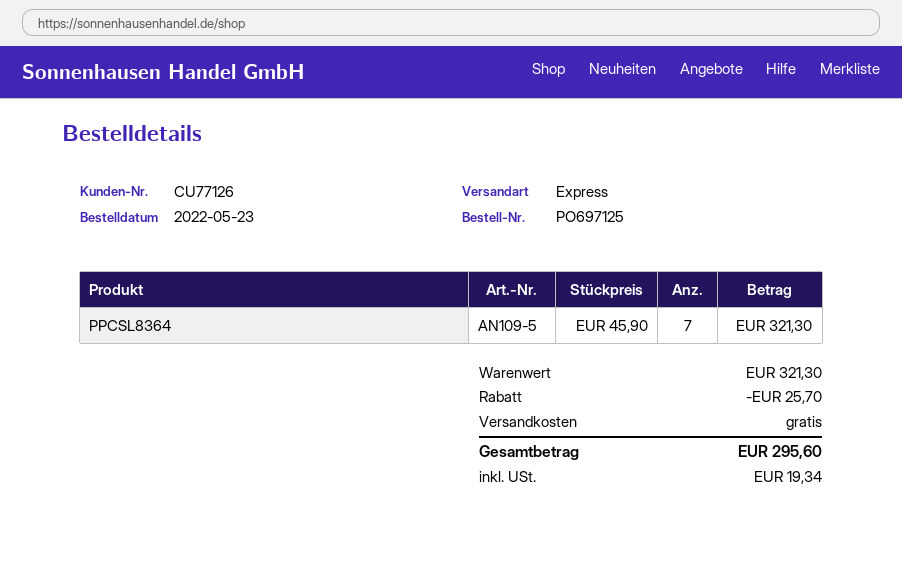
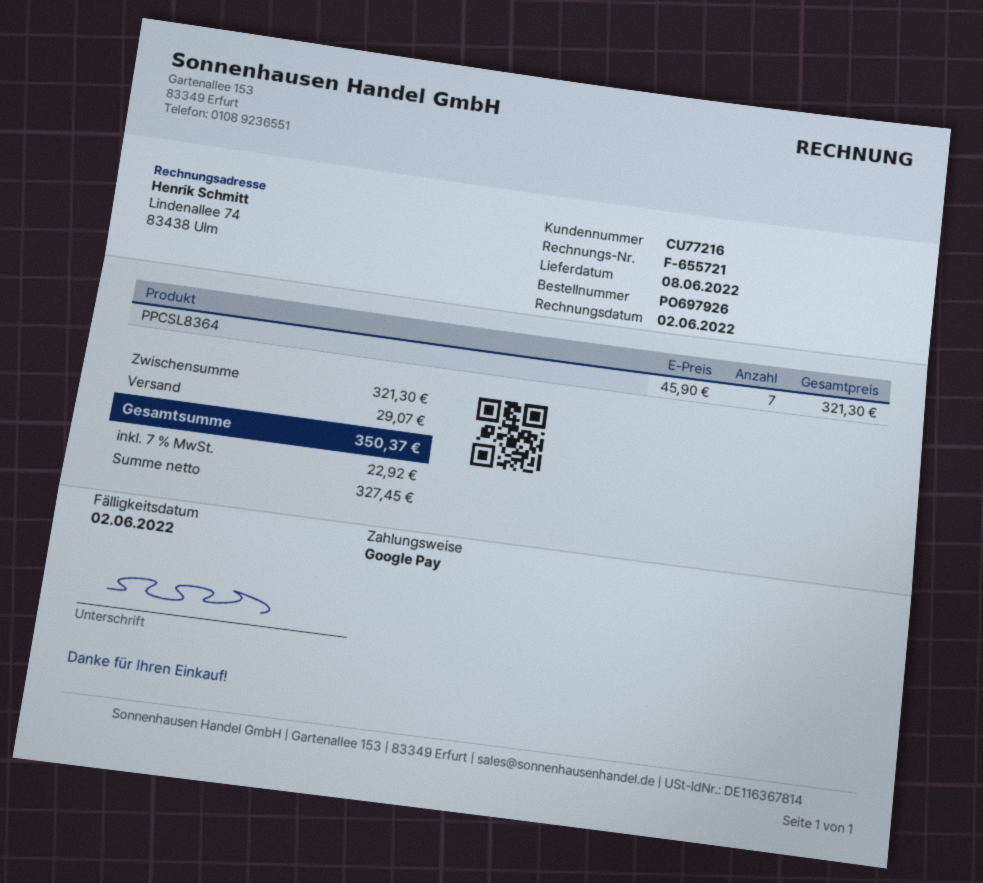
order number: PO697125 -> PO697926
customer number: CU77126 -> CU77216
discount: 25.70 -> none
shipping: 0.00 -> 29.07
tax: 19.34 -> 22.92
total: 295.60 -> 350.37

